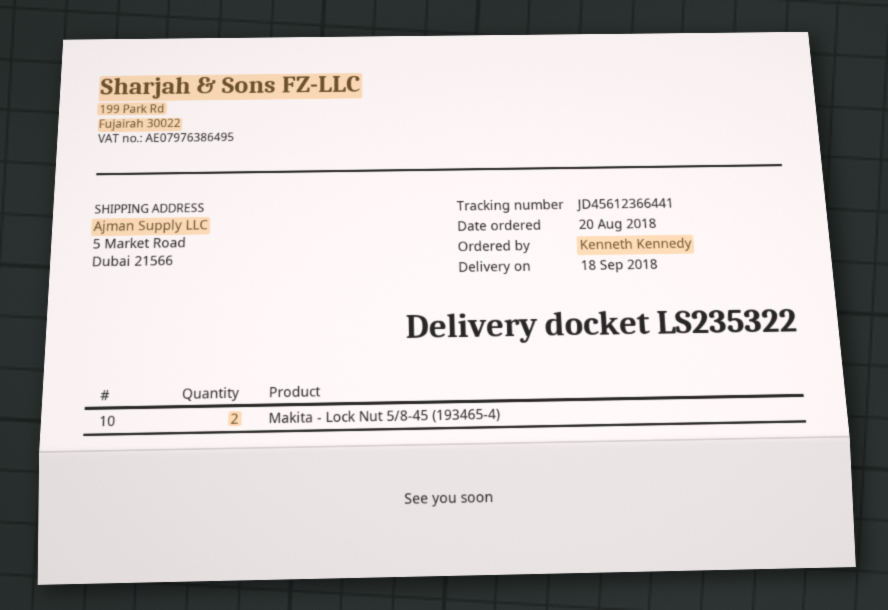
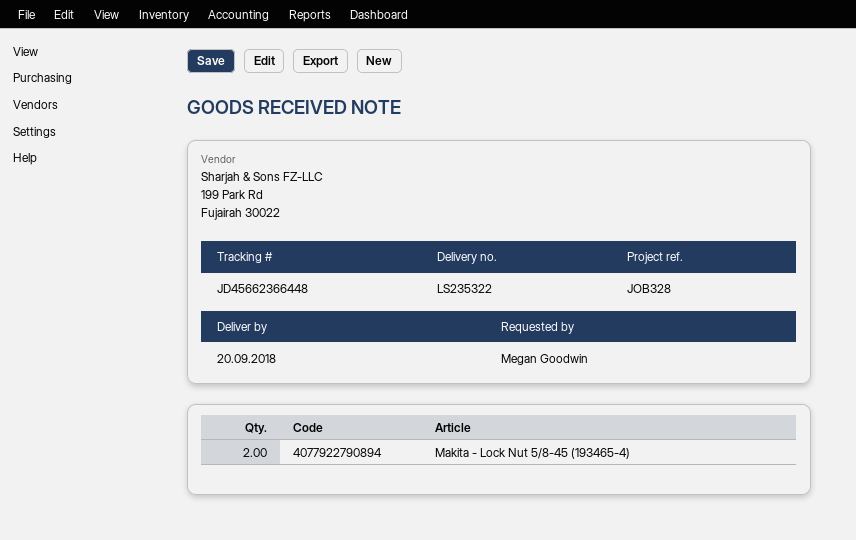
delivery date: 2018-09-18 -> 2018-09-20
ordered by: Kenneth Kennedy -> Megan Goodwin
tracking number: JD45612366441 -> JD45662366448

